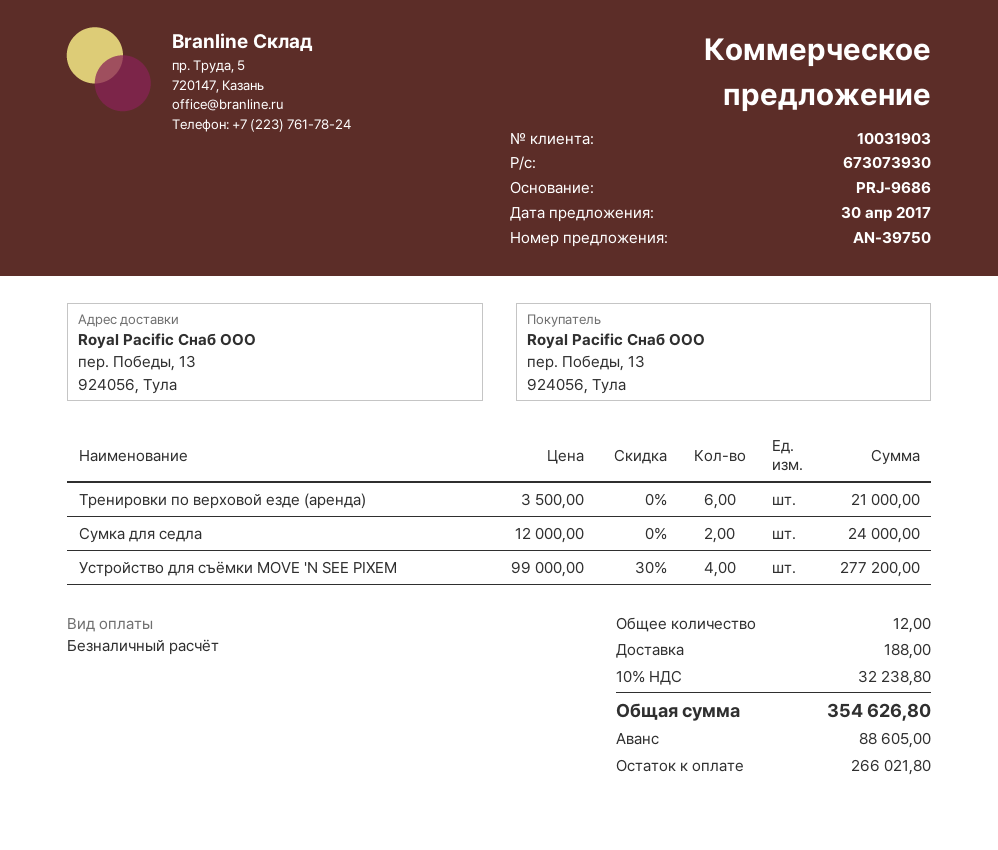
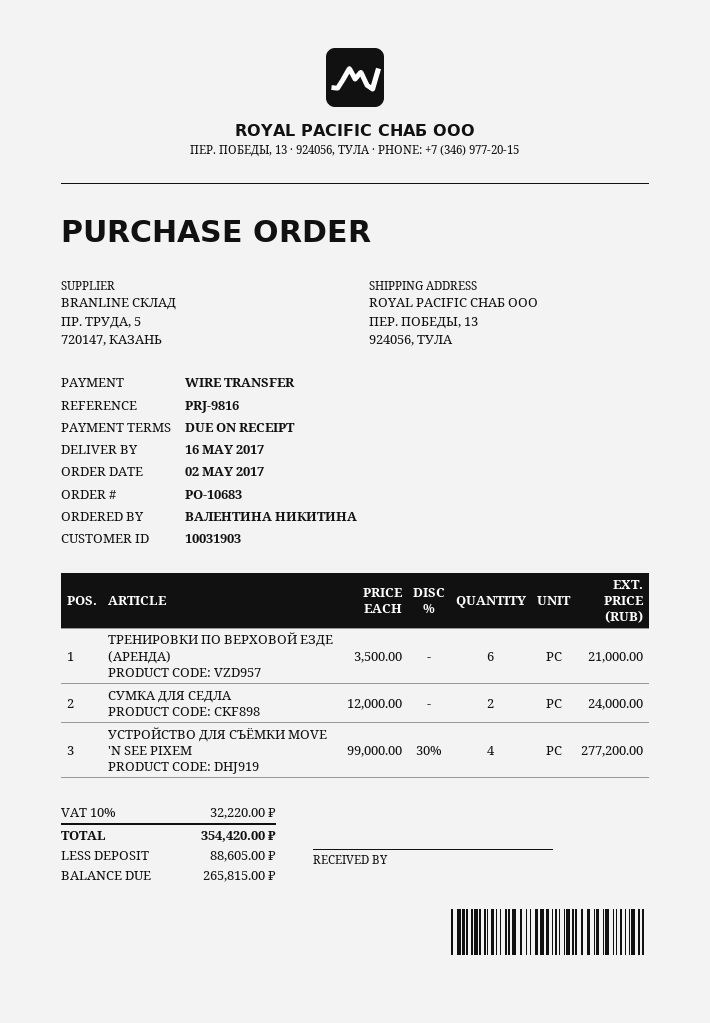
reference: PRJ-9686 -> PRJ-9816
shipping: 188.00 -> none
tax: 10% = 32238.80 -> 10% = 32220.00
total: 354626.80 -> 354420.00
balance: 266021.80 -> 265815.00

